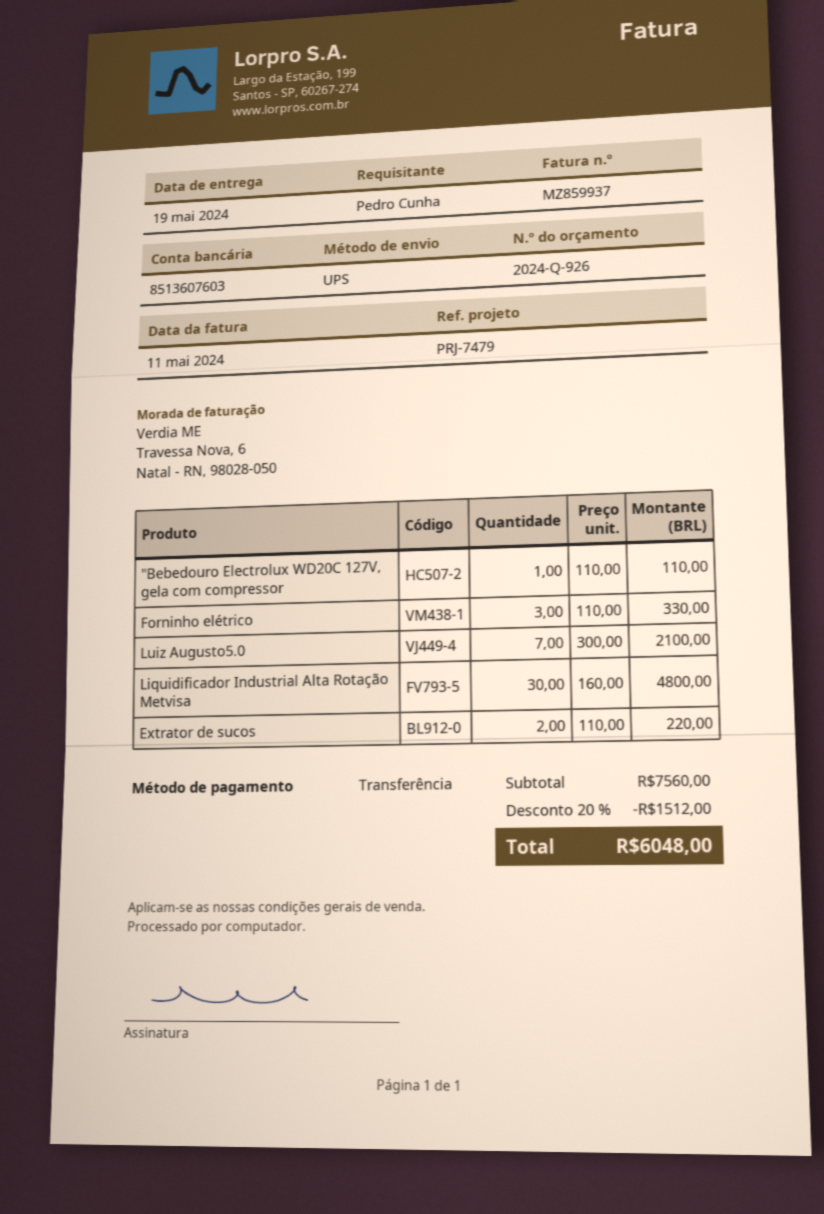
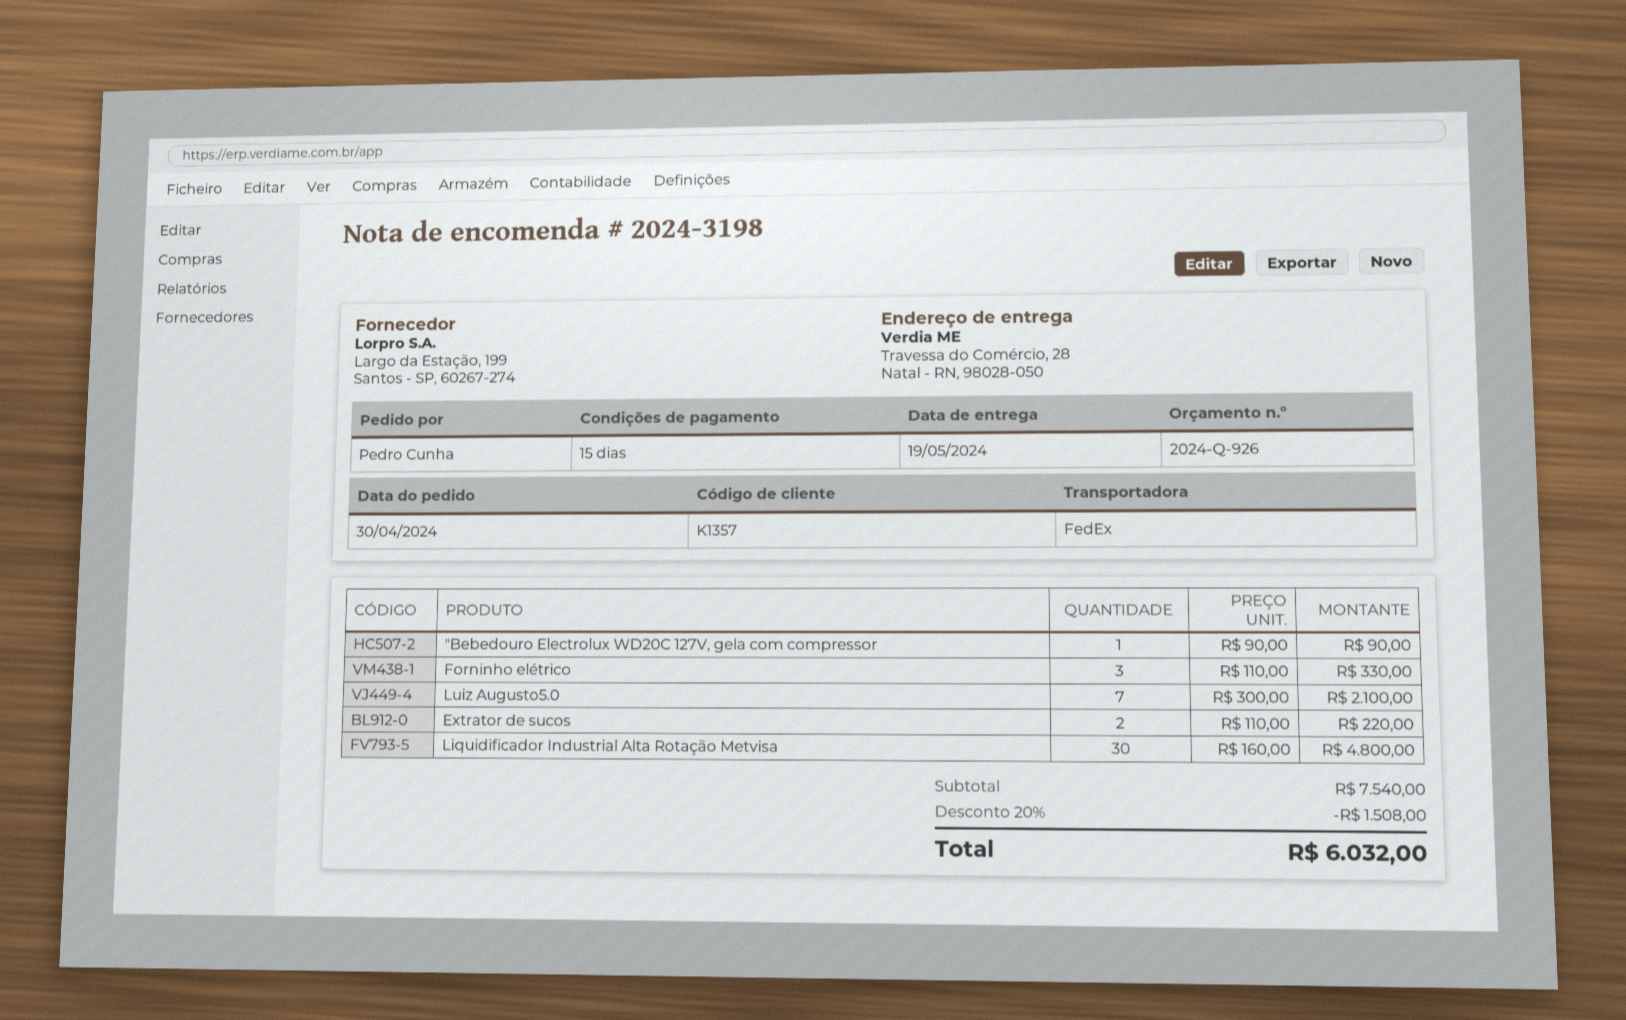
shipping method: UPS -> FedEx
"Bebedouro Electrolux WD20C 127V, gela com compressor: 1 x 110.00 = 110.00 -> 1 x 90.00 = 90.00
subtotal: 7560.00 -> 7540.00
discount: 20% = 1512.00 -> 20% = 1508.00
total: 6048.00 -> 6032.00

